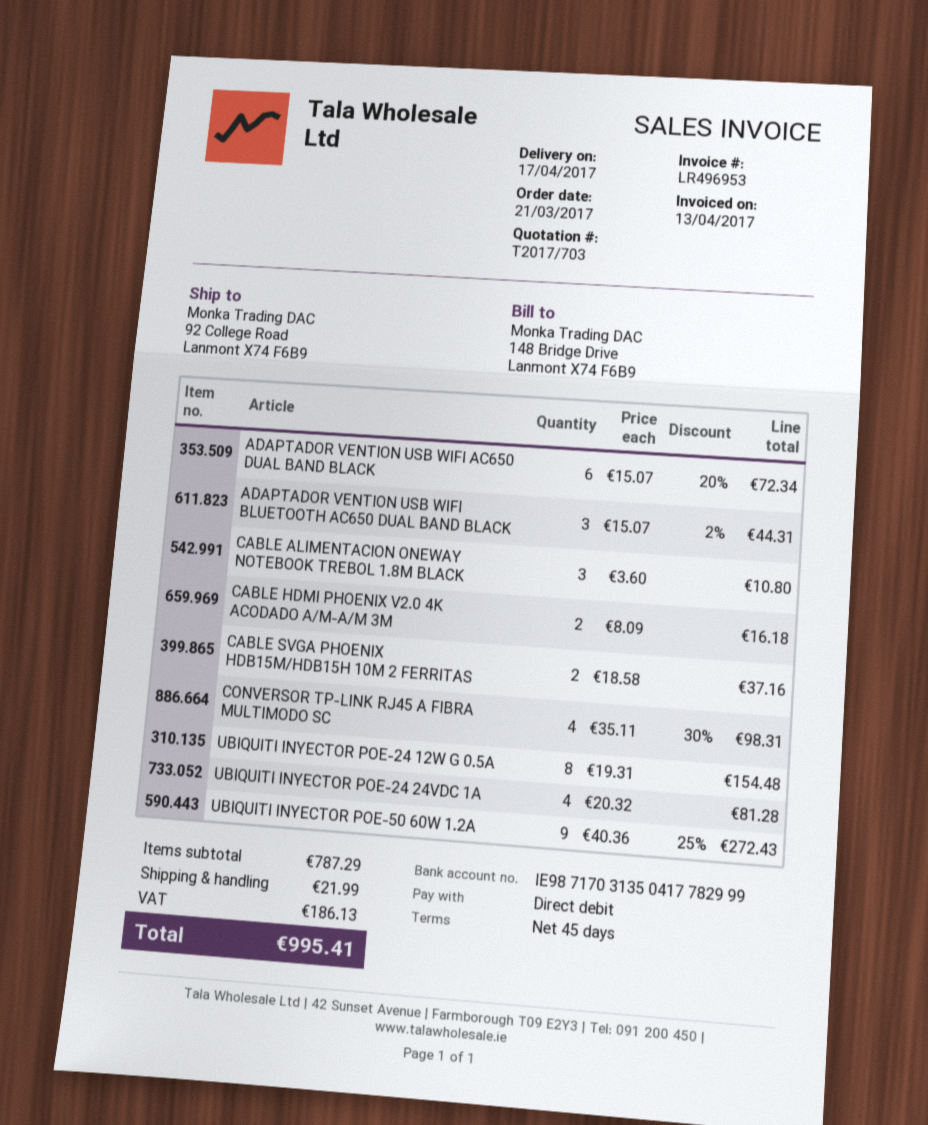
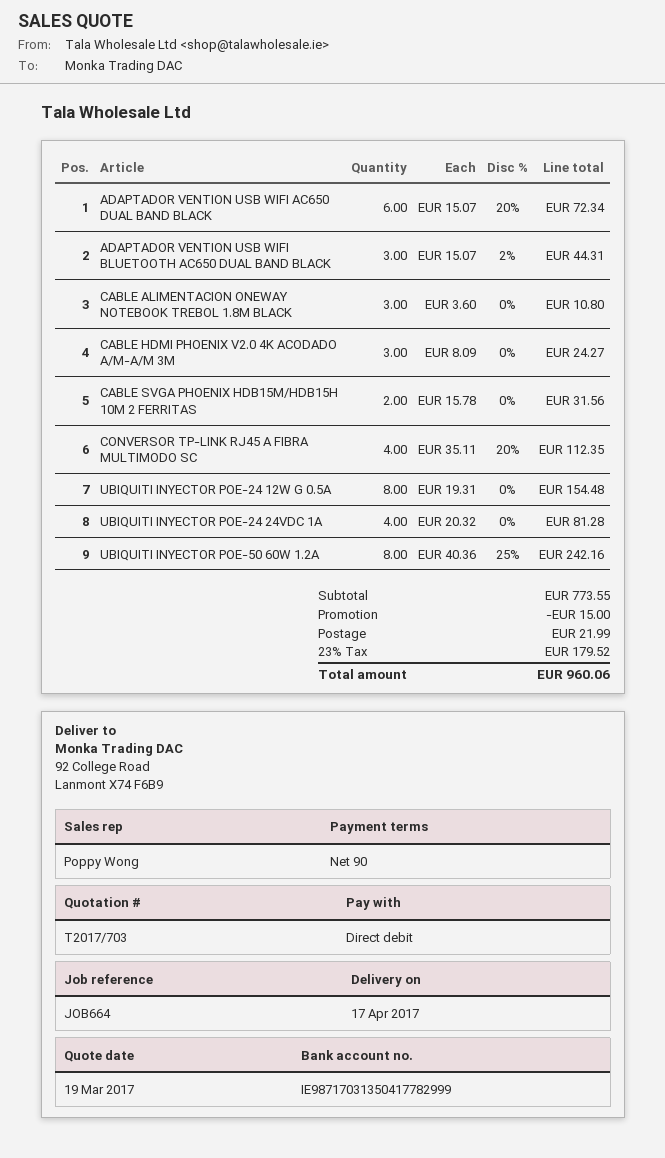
payment terms: 45 days -> 90 days
CABLE HDMI PHOENIX V2.0 4K ACODADO A/M-A/M 3M: 2 x 8.09 = 16.18 -> 3 x 8.09 = 24.27
CABLE SVGA PHOENIX HDB15M/HDB15H 10M 2 FERRITAS: 2 x 18.58 = 37.16 -> 2 x 15.78 = 31.56
CONVERSOR TP-LINK RJ45 A FIBRA MULTIMODO SC: 4 x 35.11 - 30% = 98.31 -> 4 x 35.11 - 20% = 112.35
UBIQUITI INYECTOR POE-50 60W 1.2A: 9 x 40.36 - 25% = 272.43 -> 8 x 40.36 - 25% = 242.16
subtotal: 787.29 -> 773.55
discount: none -> 15.00
tax: 186.13 -> 179.52
total: 995.41 -> 960.06

